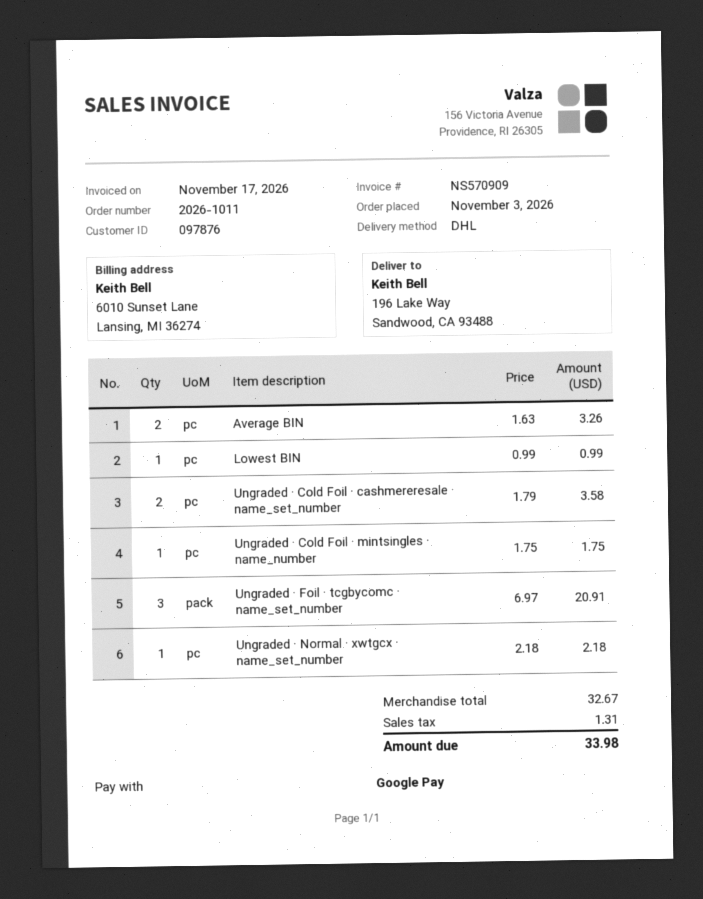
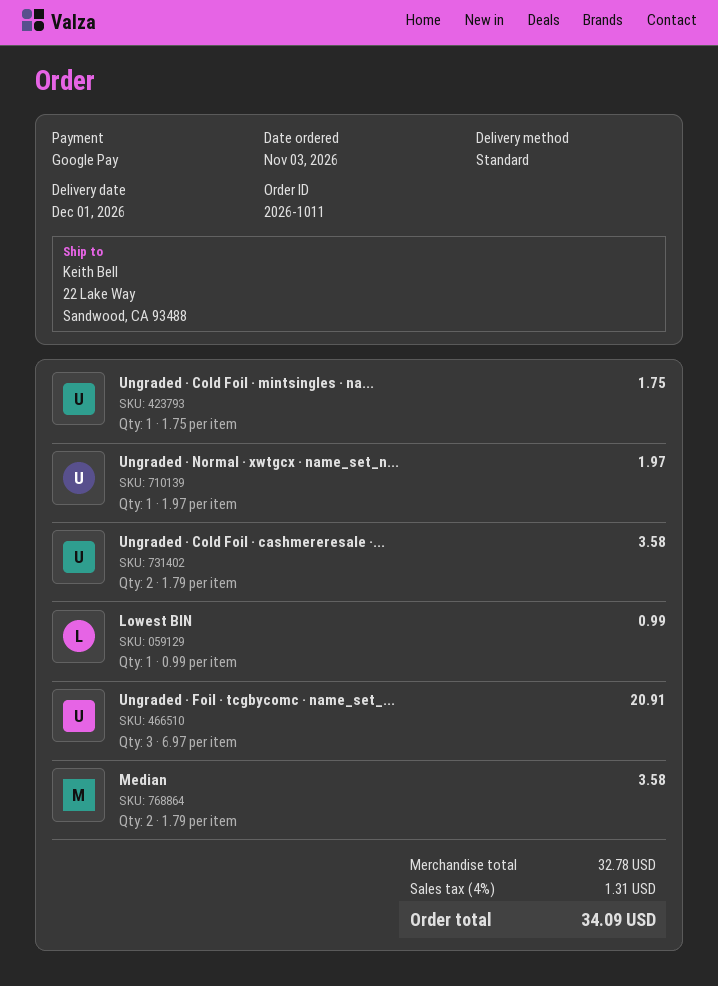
shipping method: DHL -> standard
ship to: 196 Lake Way, Sandwood, CA 93488 -> 22 Lake Way, Sandwood, CA 93488
Average BIN: 2 x 1.63 = 3.26 -> none
Ungraded · Normal · xwtgcx · name_set_number: 1 x 2.18 = 2.18 -> 1 x 1.97 = 1.97
Median: none -> 2 x 1.79 = 3.58
subtotal: 32.67 -> 32.78
total: 33.98 -> 34.09

